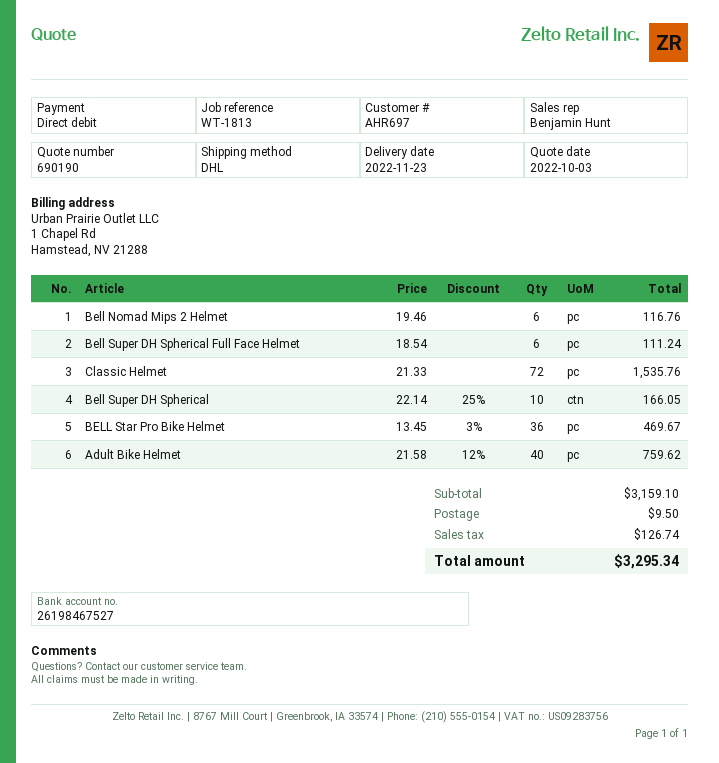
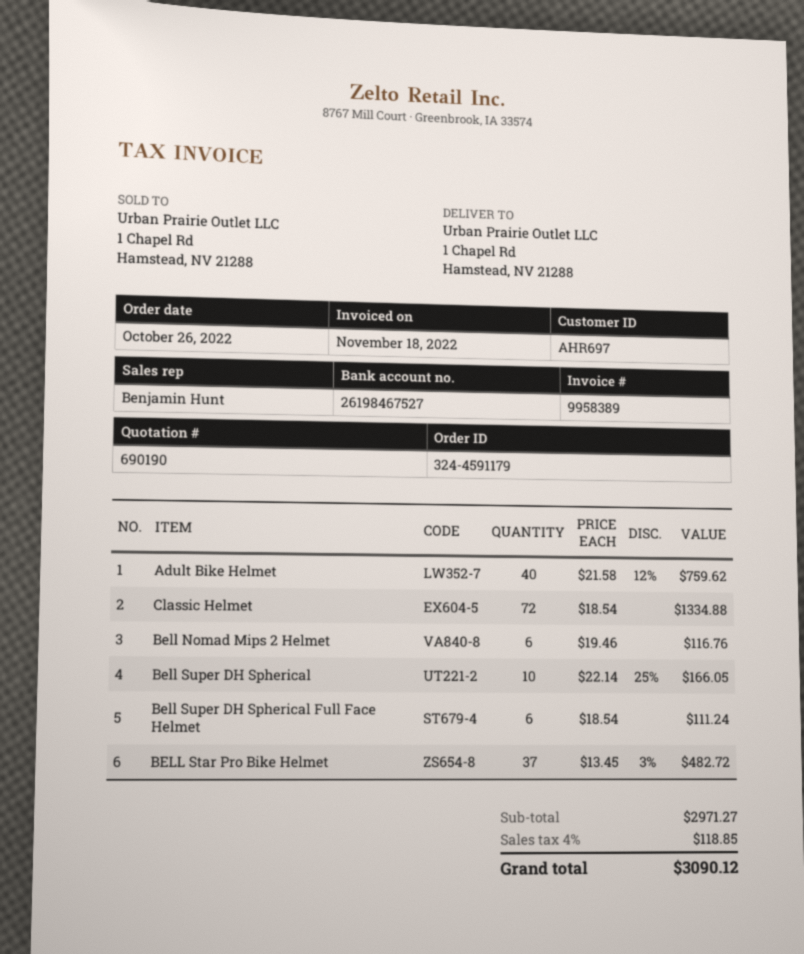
Classic Helmet: 72 x 21.33 = 1535.76 -> 72 x 18.54 = 1334.88
BELL Star Pro Bike Helmet: 36 x 13.45 - 3% = 469.67 -> 37 x 13.45 - 3% = 482.72
subtotal: 3159.10 -> 2971.27
shipping: 9.50 -> none
tax: 126.74 -> 118.85
total: 3295.34 -> 3090.12

